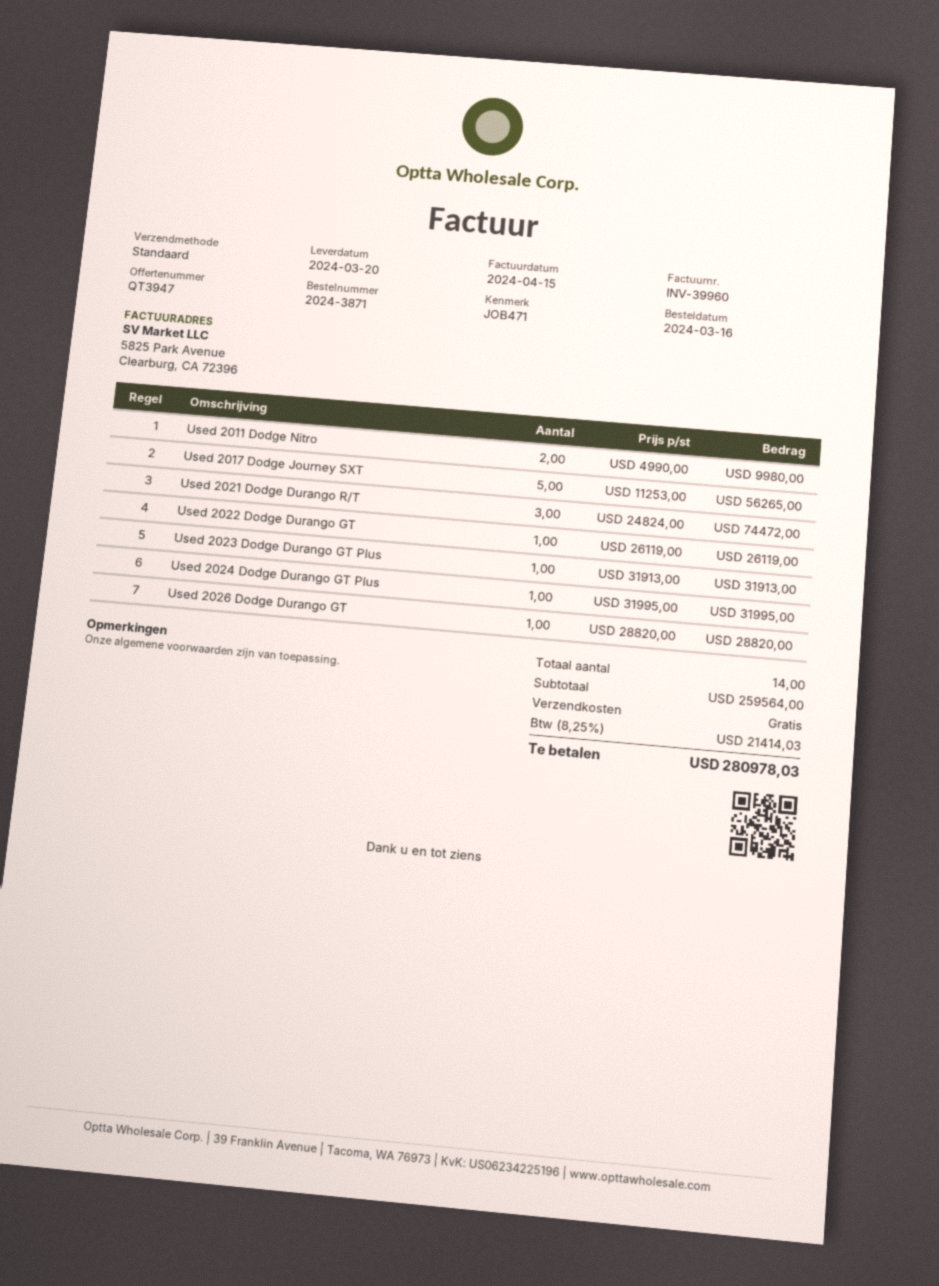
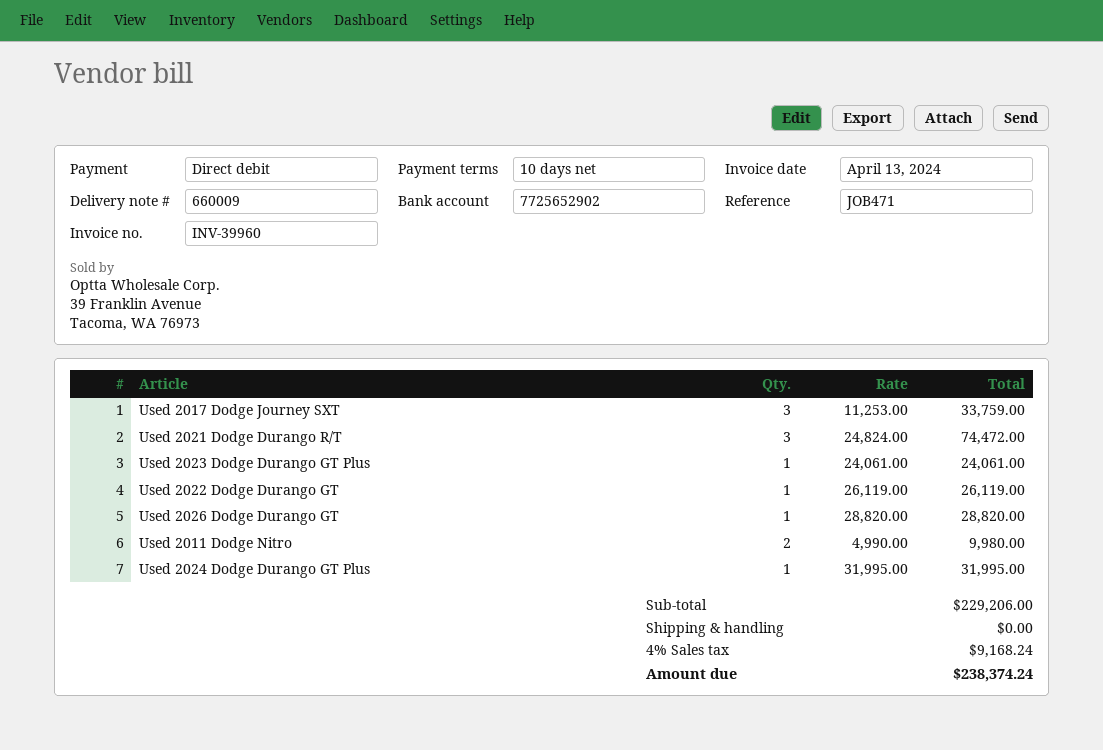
invoice date: 2024-04-15 -> 2024-04-13
Used 2017 Dodge Journey SXT: 5 x 11253.00 = 56265.00 -> 3 x 11253.00 = 33759.00
Used 2023 Dodge Durango GT Plus: 1 x 31913.00 = 31913.00 -> 1 x 24061.00 = 24061.00
subtotal: 259564.00 -> 229206.00
tax: 8.25% = 21414.03 -> 4% = 9168.24
total: 280978.03 -> 238374.24

